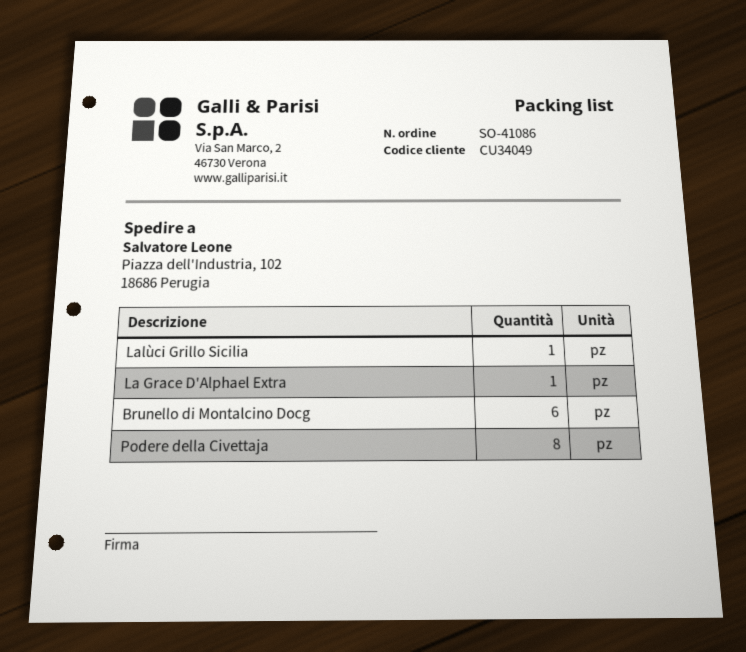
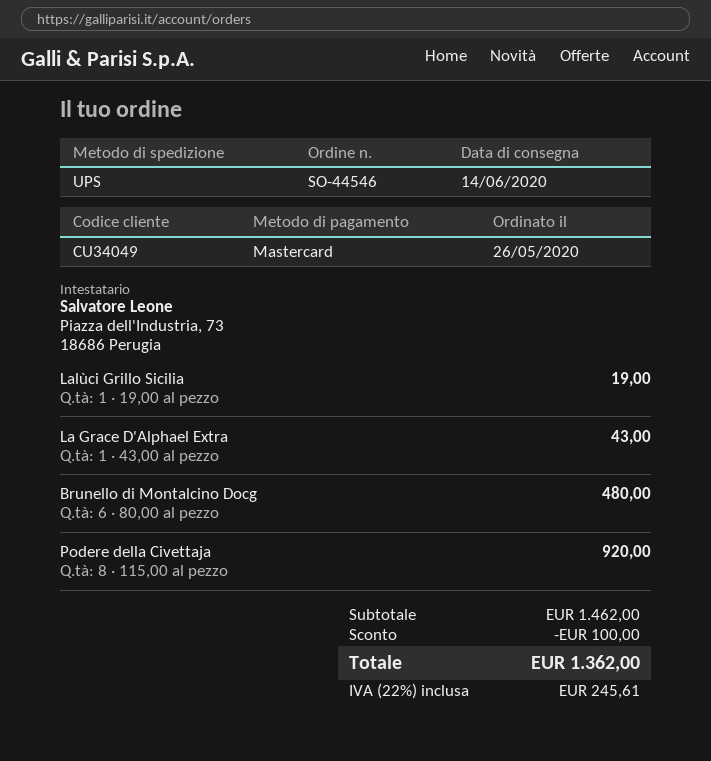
order number: SO-41086 -> SO-44546

